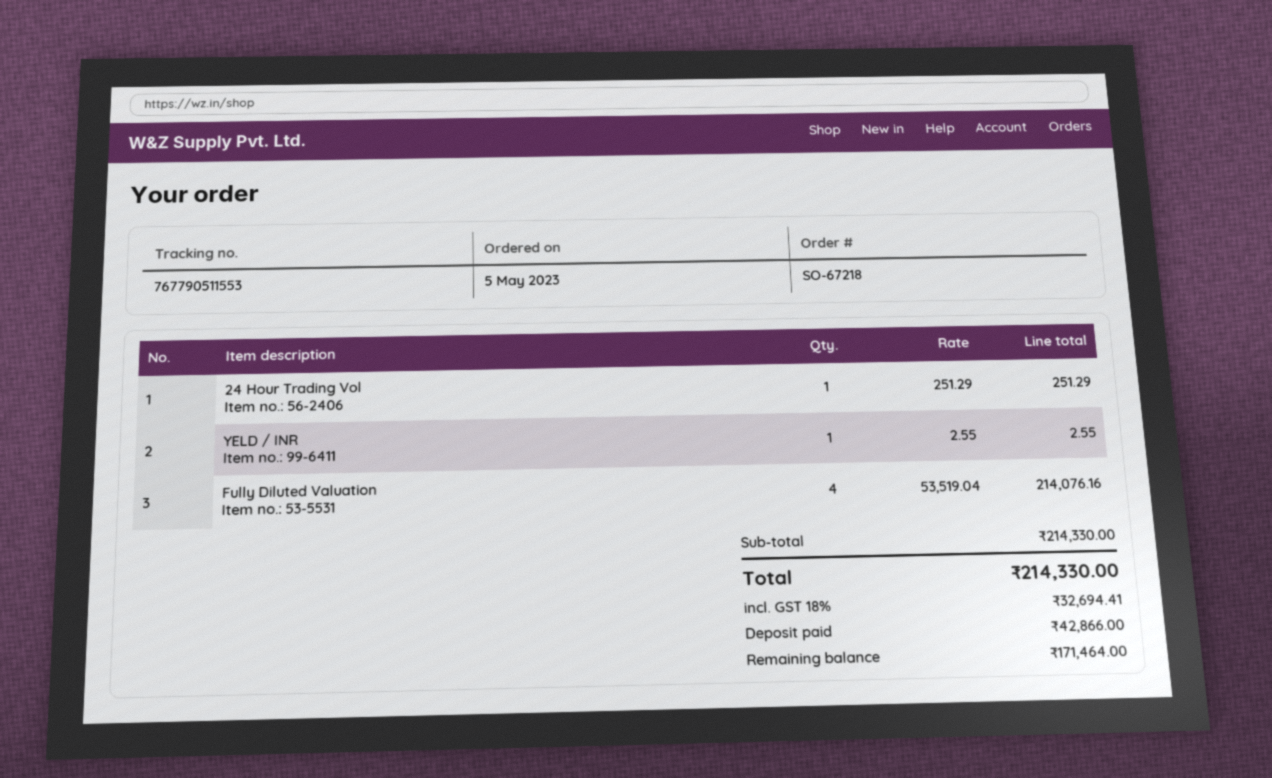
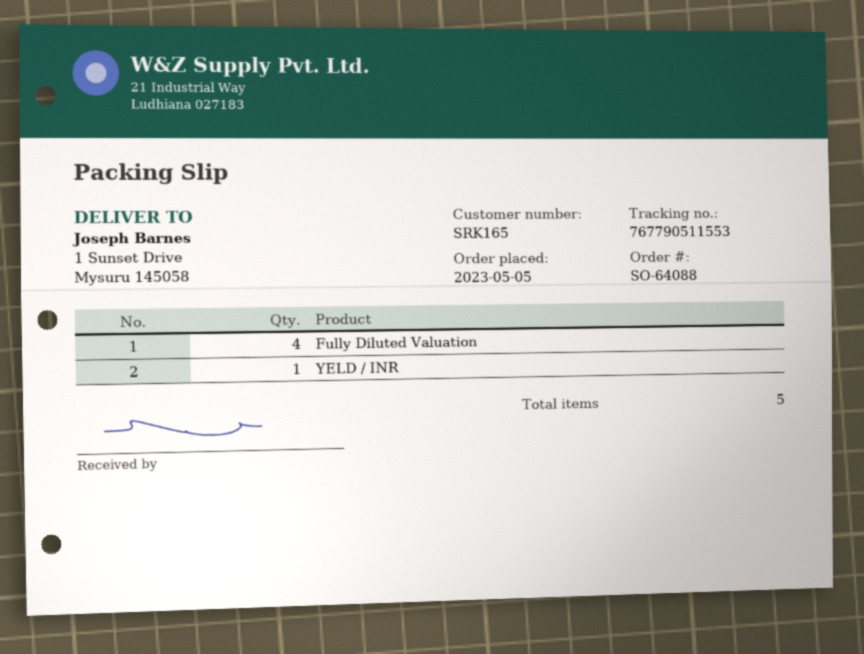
order number: SO-67218 -> SO-64088
24 Hour Trading Vol: 1 -> none

